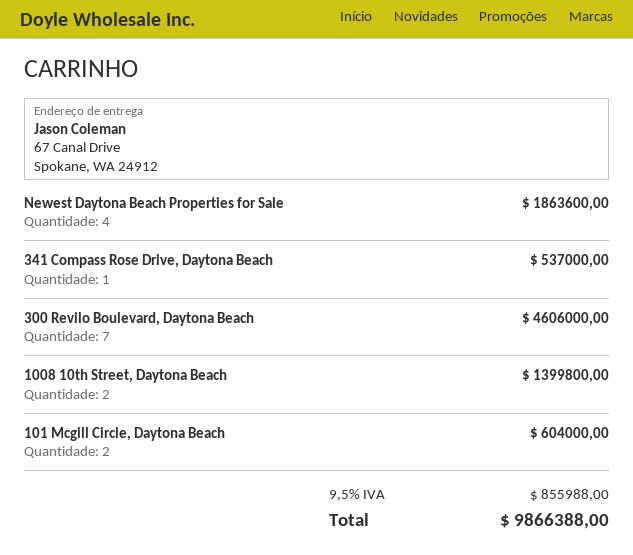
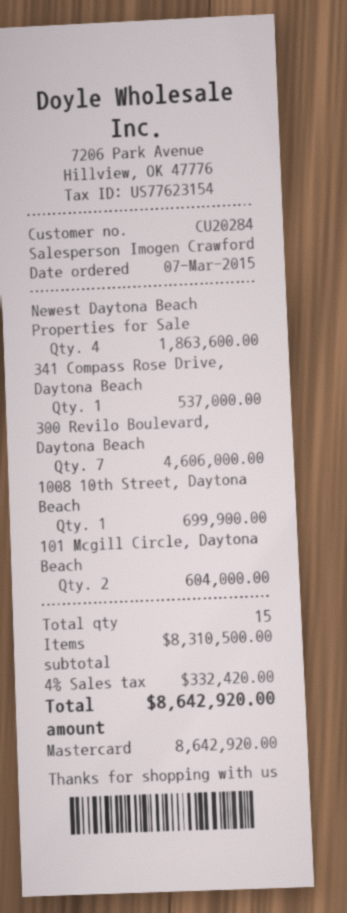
1008 10th Street, Daytona Beach: 2 for 1399800.00 -> 1 for 699900.00
tax: 9.5% = 855988.00 -> 4% = 332420.00
total: 9866388.00 -> 8642920.00

